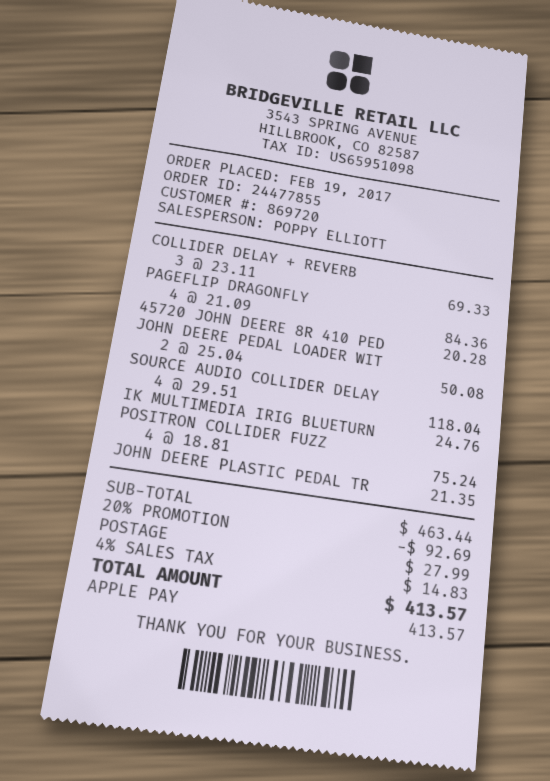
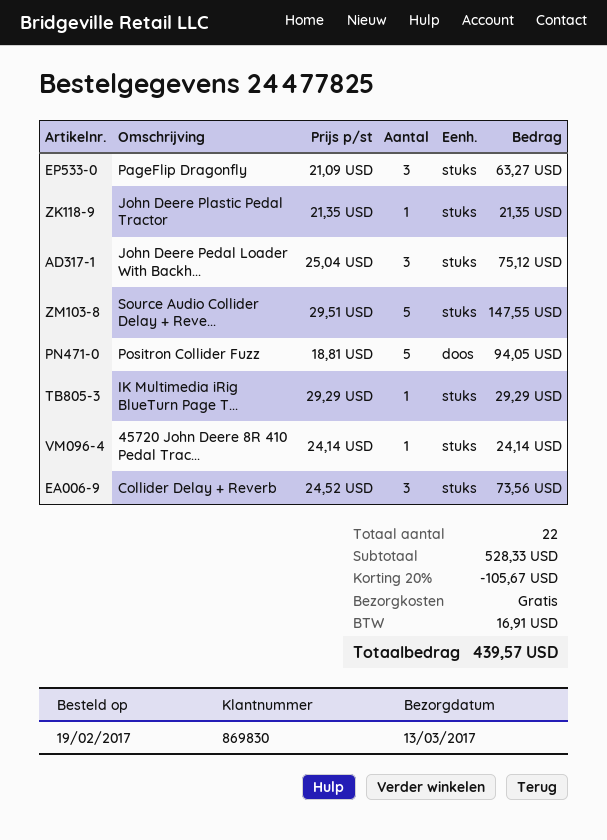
order number: 24477855 -> 24477825
customer number: 869720 -> 869830
COLLIDER DELAY + REVERB: 3 x 23.11 = 69.33 -> 3 x 24.52 = 73.56
PAGEFLIP DRAGONFLY: 4 x 21.09 = 84.36 -> 3 x 21.09 = 63.27
45720 JOHN DEERE 8R 410 PED: 1 x 20.28 = 20.28 -> 1 x 24.14 = 24.14
JOHN DEERE PEDAL LOADER WIT: 2 x 25.04 = 50.08 -> 3 x 25.04 = 75.12
SOURCE AUDIO COLLIDER DELAY: 4 x 29.51 = 118.04 -> 5 x 29.51 = 147.55
IK MULTIMEDIA IRIG BLUETURN: 1 x 24.76 = 24.76 -> 1 x 29.29 = 29.29
POSITRON COLLIDER FUZZ: 4 x 18.81 = 75.24 -> 5 x 18.81 = 94.05
subtotal: 463.44 -> 528.33
discount: 20% = 92.69 -> 20% = 105.67
shipping: 27.99 -> 0.00
tax: 14.83 -> 16.91
total: 413.57 -> 439.57

